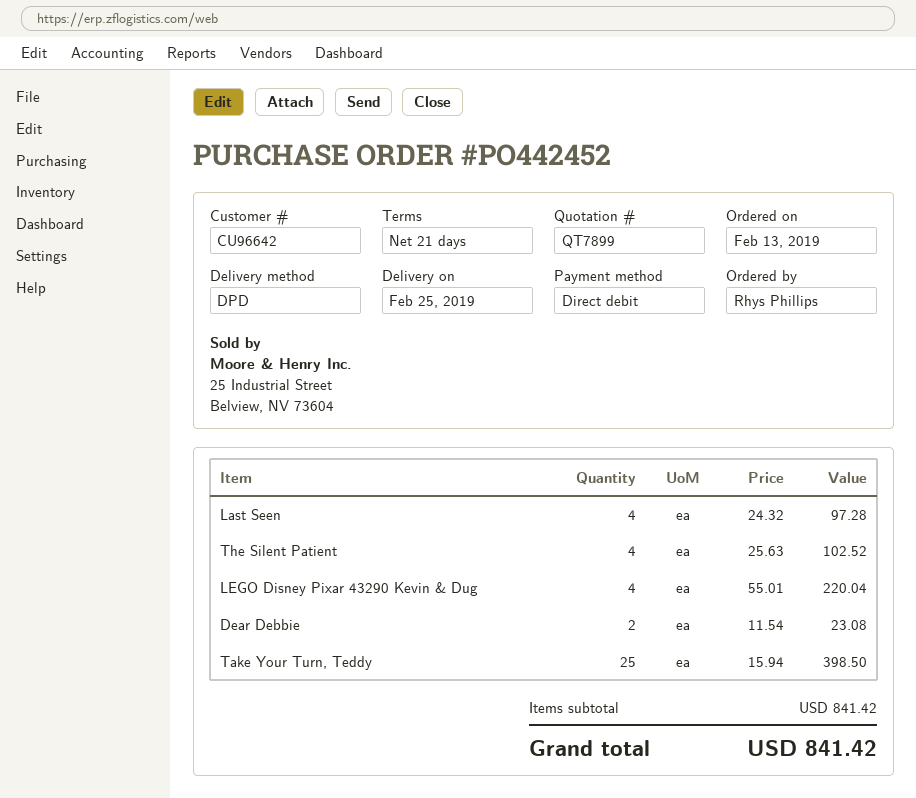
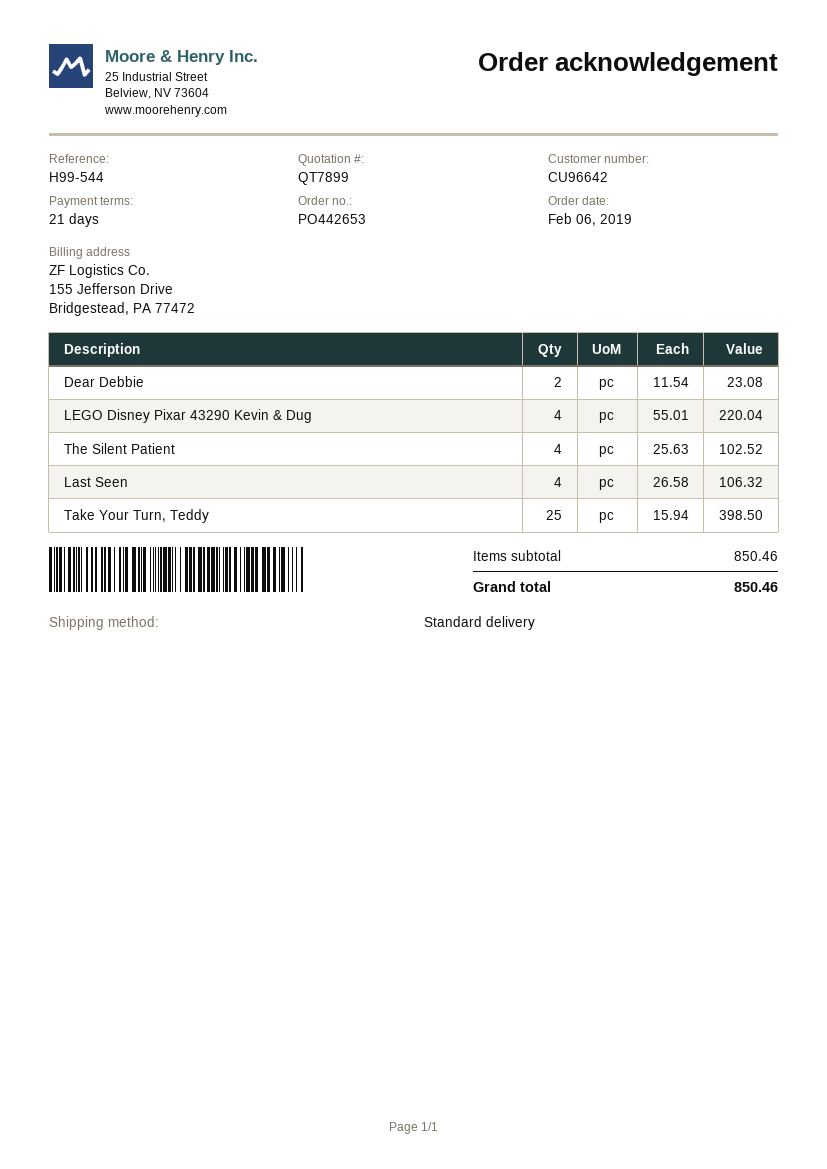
order number: PO442452 -> PO442653
order date: 2019-02-13 -> 2019-02-06
shipping method: DPD -> standard
Last Seen: 4 x 24.32 = 97.28 -> 4 x 26.58 = 106.32
subtotal: 841.42 -> 850.46
total: 841.42 -> 850.46

